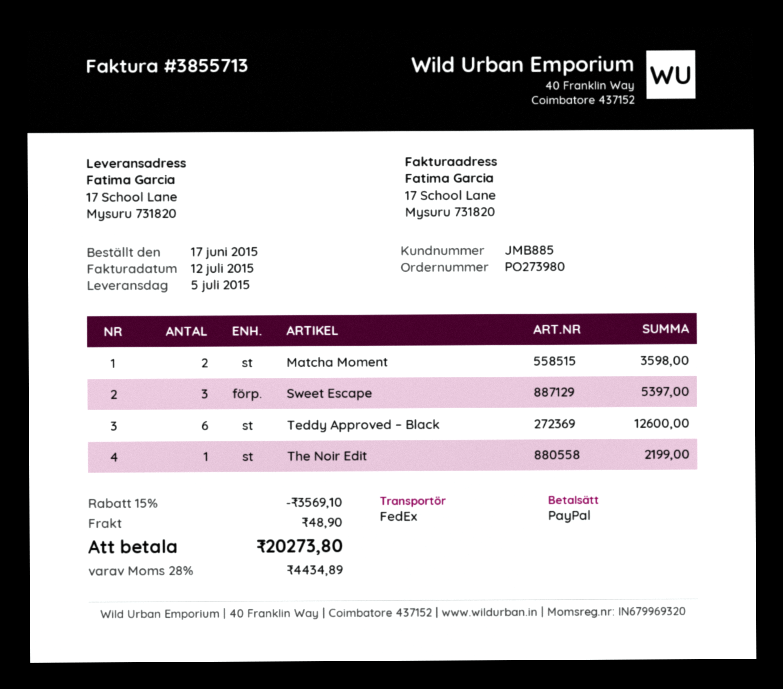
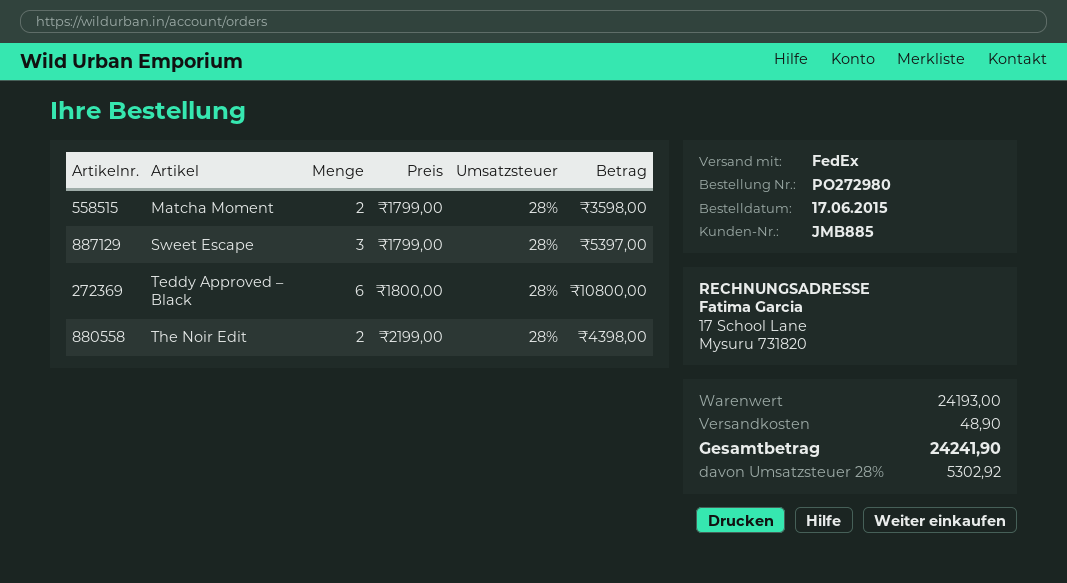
order number: PO273980 -> PO272980
Teddy Approved – Black: 6 for 12600.00 -> 6 for 10800.00
The Noir Edit: 1 for 2199.00 -> 2 for 4398.00
discount: 15% = 3569.10 -> none
tax: 28% = 4434.89 -> 28% = 5302.92
total: 20273.80 -> 24241.90

